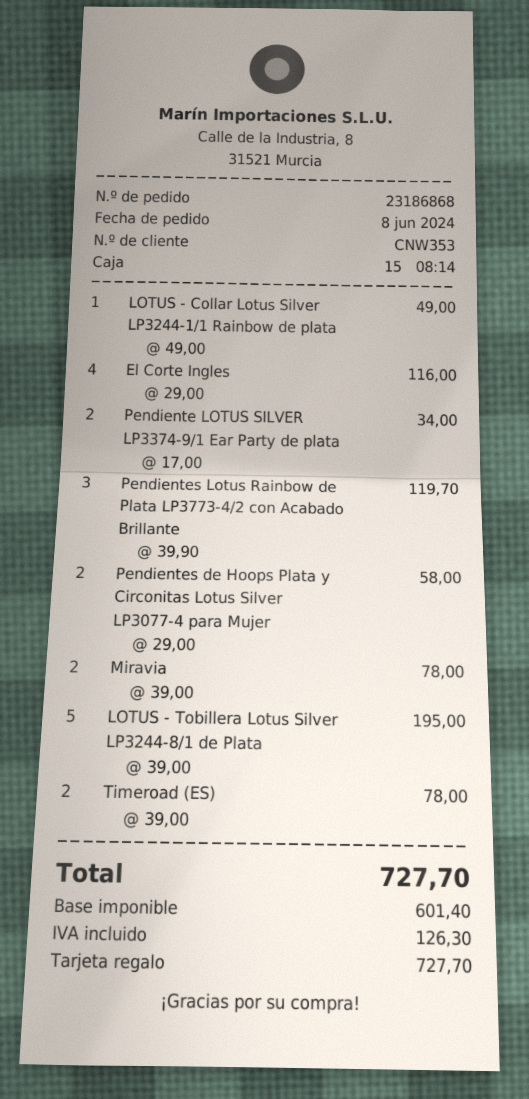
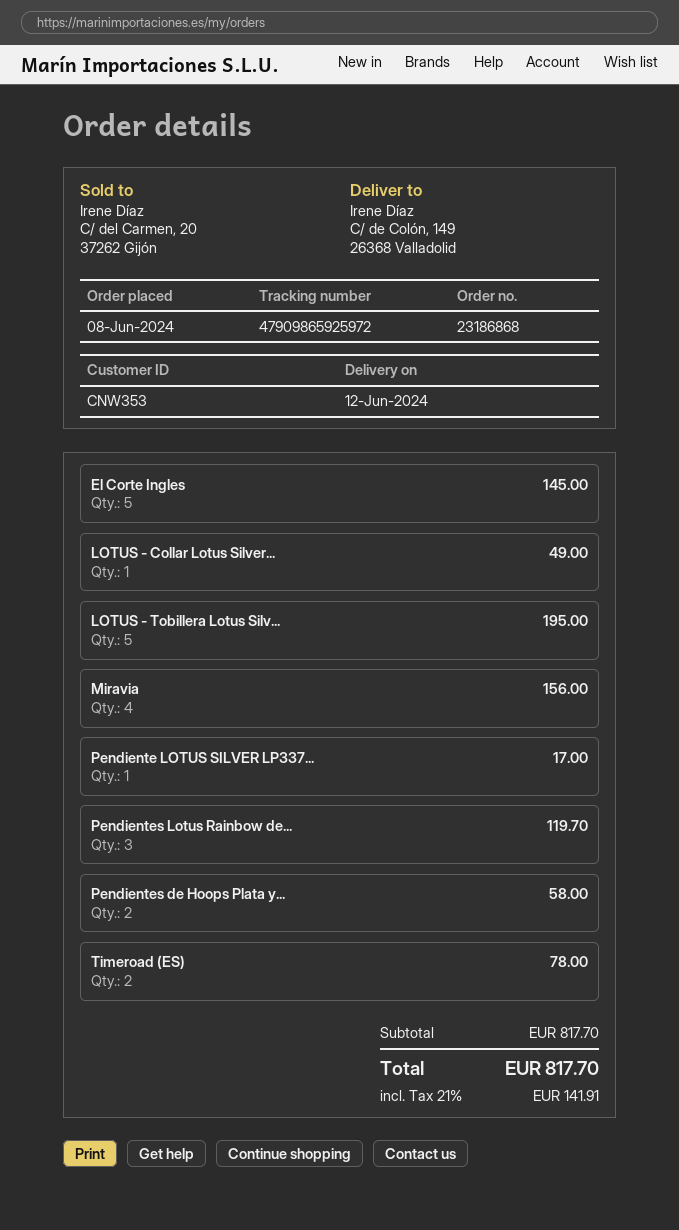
El Corte Ingles: 4 for 116.00 -> 5 for 145.00
Pendiente LOTUS SILVER LP3374-9/1 Ear Party de plata: 2 for 34.00 -> 1 for 17.00
Miravia: 2 for 78.00 -> 4 for 156.00
tax: 126.30 -> 141.91
total: 727.70 -> 817.70

